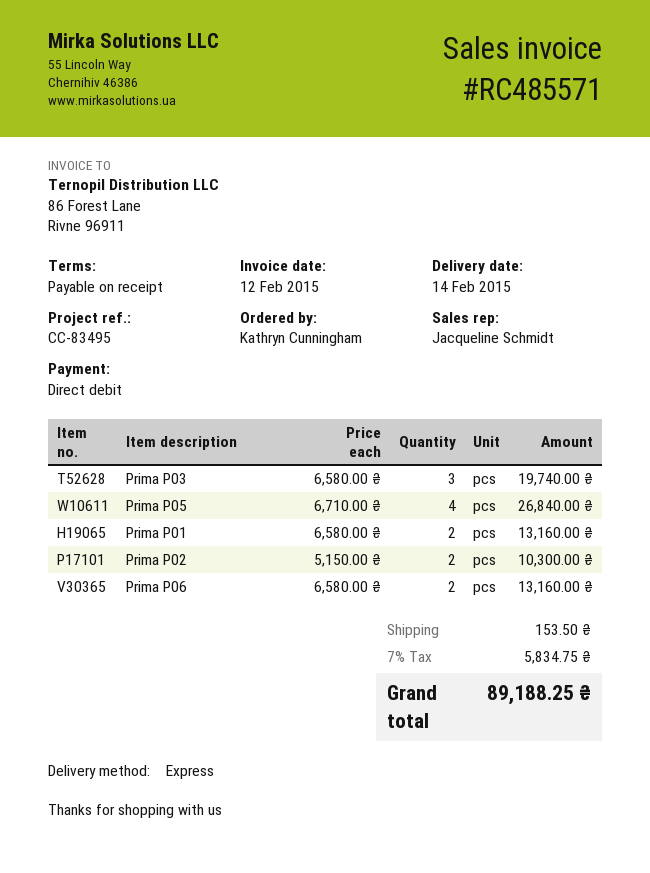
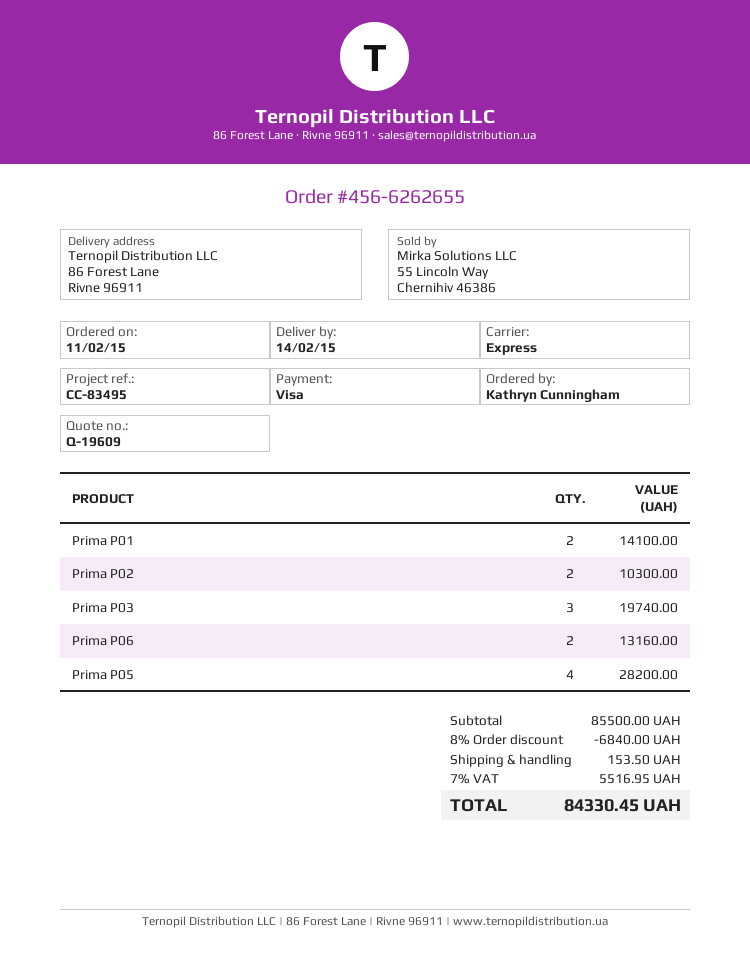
payment method: direct debit -> Visa
Prima P05: 4 for 26840.00 -> 4 for 28200.00
Prima P01: 2 for 13160.00 -> 2 for 14100.00
discount: none -> 8% = 6840.00
tax: 7% = 5834.75 -> 7% = 5516.95
total: 89188.25 -> 84330.45

